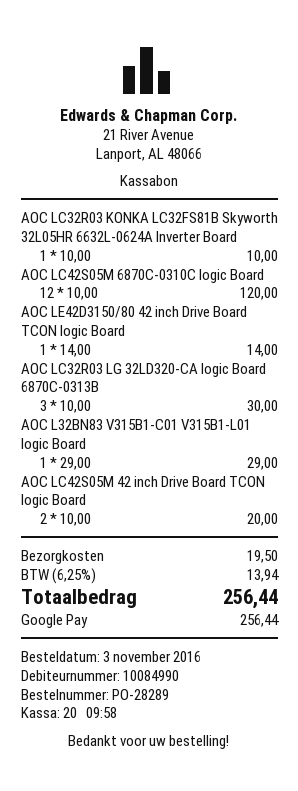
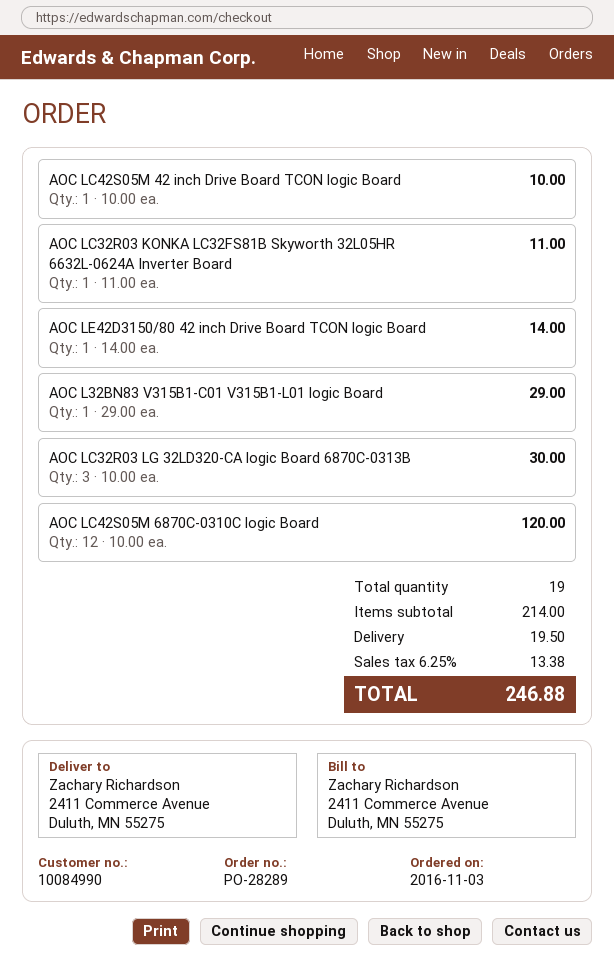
AOC LC32R03 KONKA LC32FS81B Skyworth 32L05HR 6632L-0624A Inverter Board: 1 x 10.00 = 10.00 -> 1 x 11.00 = 11.00
AOC LC42S05M 42 inch Drive Board TCON logic Board: 2 x 10.00 = 20.00 -> 1 x 10.00 = 10.00
tax: 6.25% = 13.94 -> 6.25% = 13.38
total: 256.44 -> 246.88

